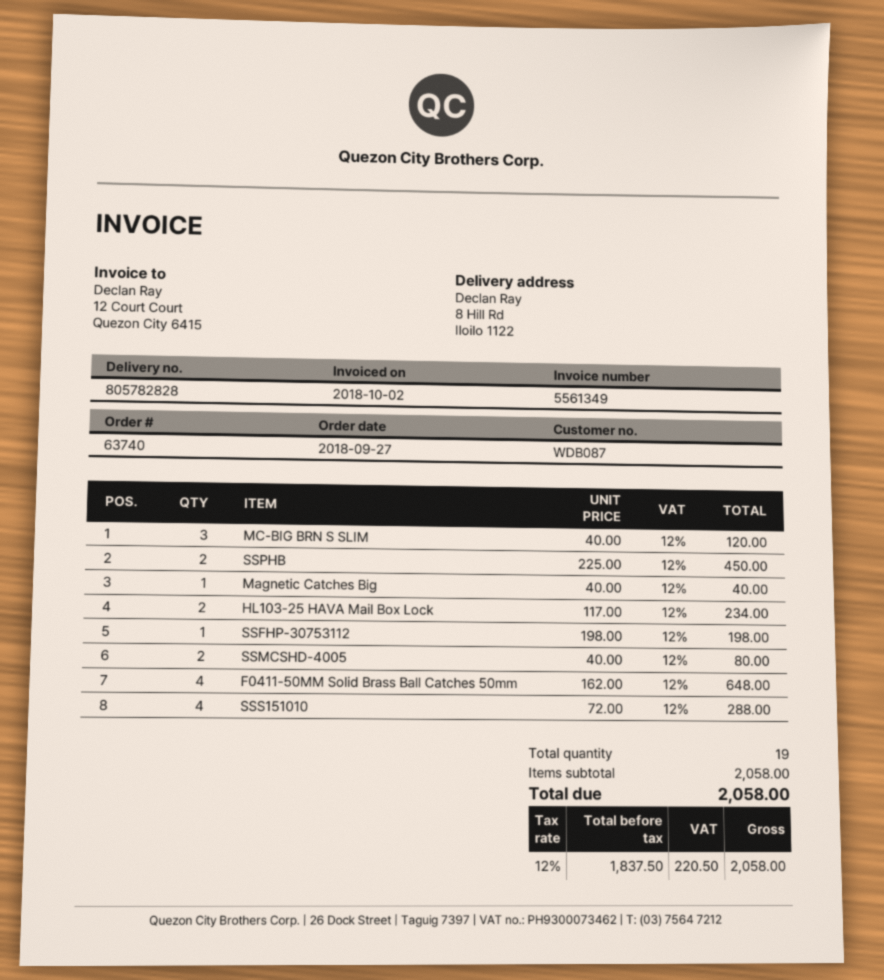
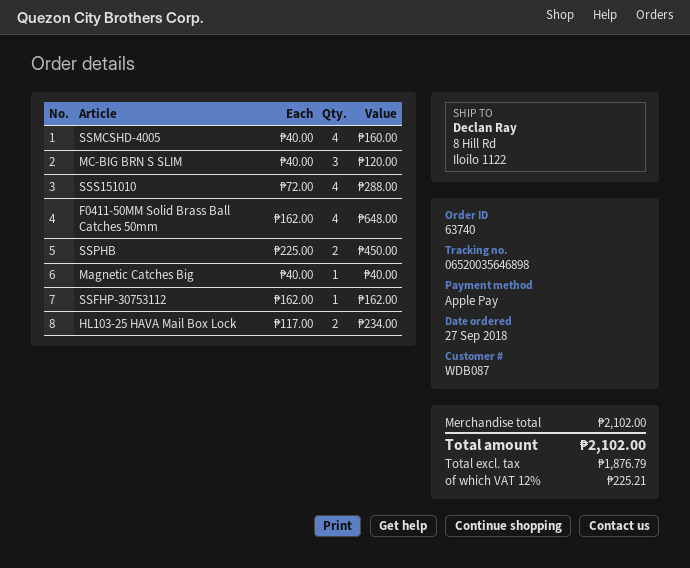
SSFHP-30753112: 1 x 198.00 = 198.00 -> 1 x 162.00 = 162.00
SSMCSHD-4005: 2 x 40.00 = 80.00 -> 4 x 40.00 = 160.00
subtotal: 2058.00 -> 2102.00
net: 1837.50 -> 1876.79
tax: 12% = 220.50 -> 12% = 225.21
total: 2058.00 -> 2102.00

